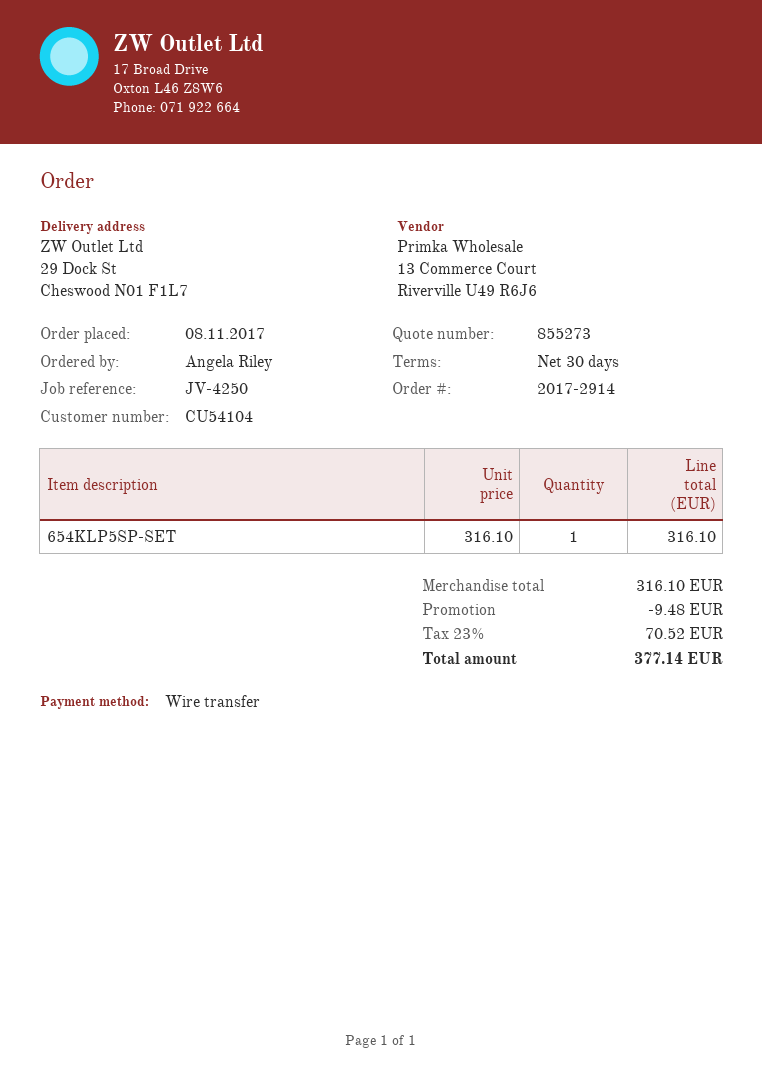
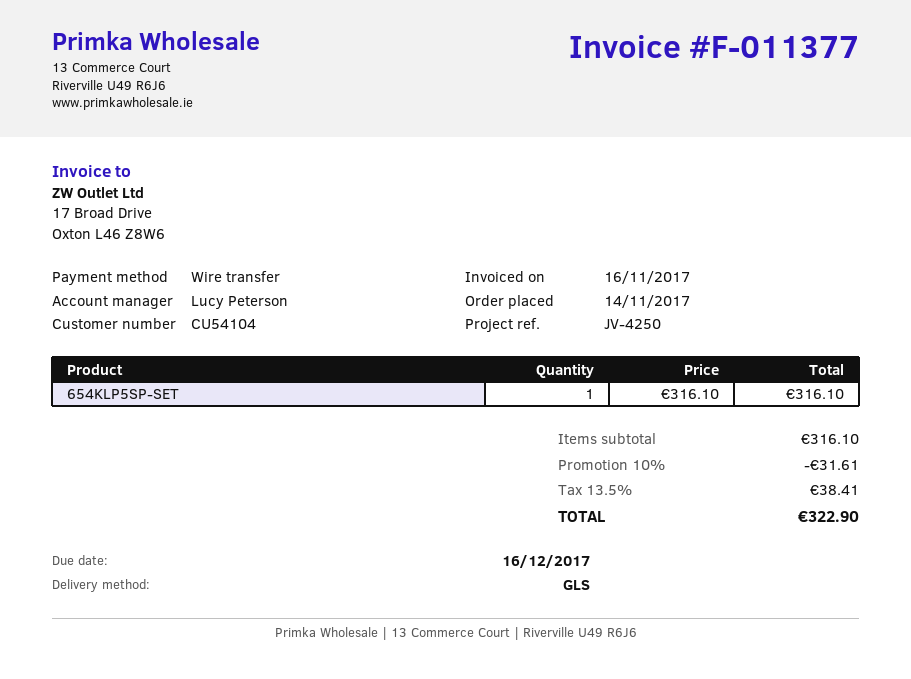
order date: 2017-11-08 -> 2017-11-14
discount: 9.48 -> 31.61
tax: 23% = 70.52 -> 13.5% = 38.41
total: 377.14 -> 322.90

